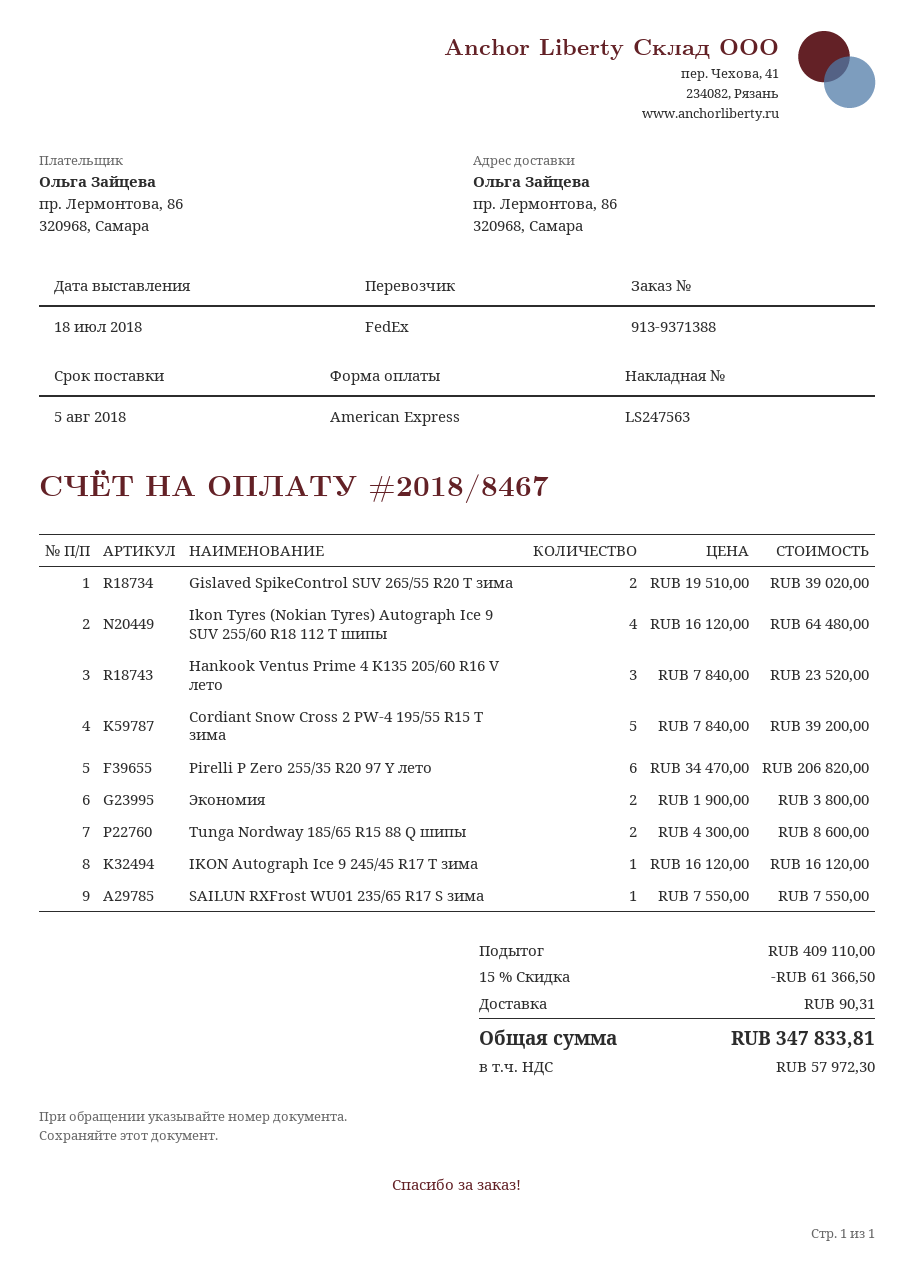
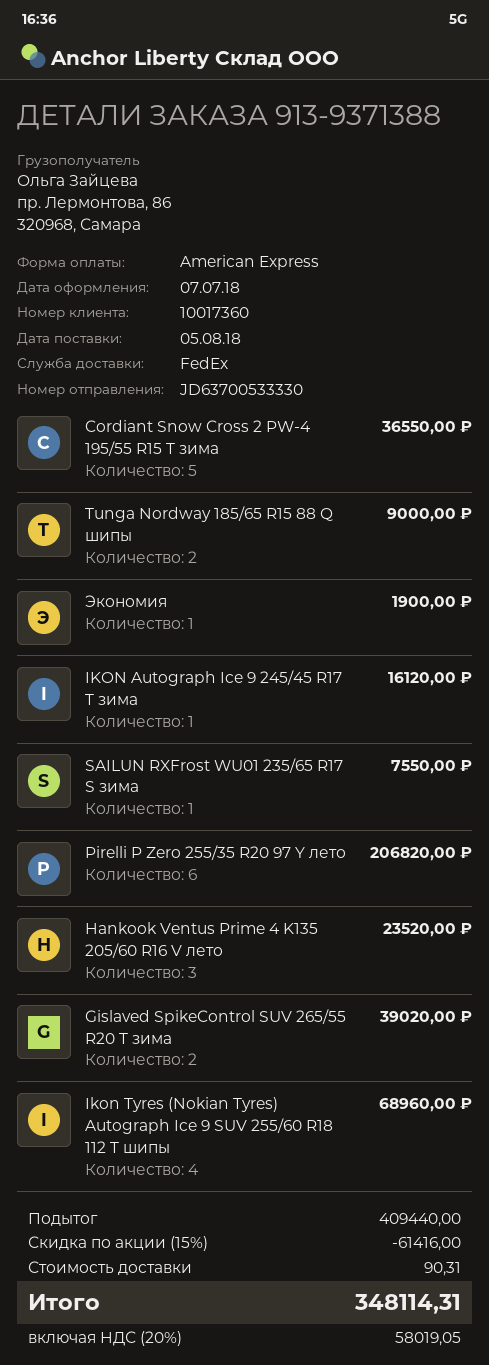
Ikon Tyres (Nokian Tyres) Autograph Ice 9 SUV 255/60 R18 112 T шипы: 4 for 64480.00 -> 4 for 68960.00
Cordiant Snow Cross 2 PW-4 195/55 R15 T зима: 5 for 39200.00 -> 5 for 36550.00
Экономия: 2 for 3800.00 -> 1 for 1900.00
Tunga Nordway 185/65 R15 88 Q шипы: 2 for 8600.00 -> 2 for 9000.00
subtotal: 409110.00 -> 409440.00
discount: 15% = 61366.50 -> 15% = 61416.00
tax: 57972.30 -> 58019.05
total: 347833.81 -> 348114.31

